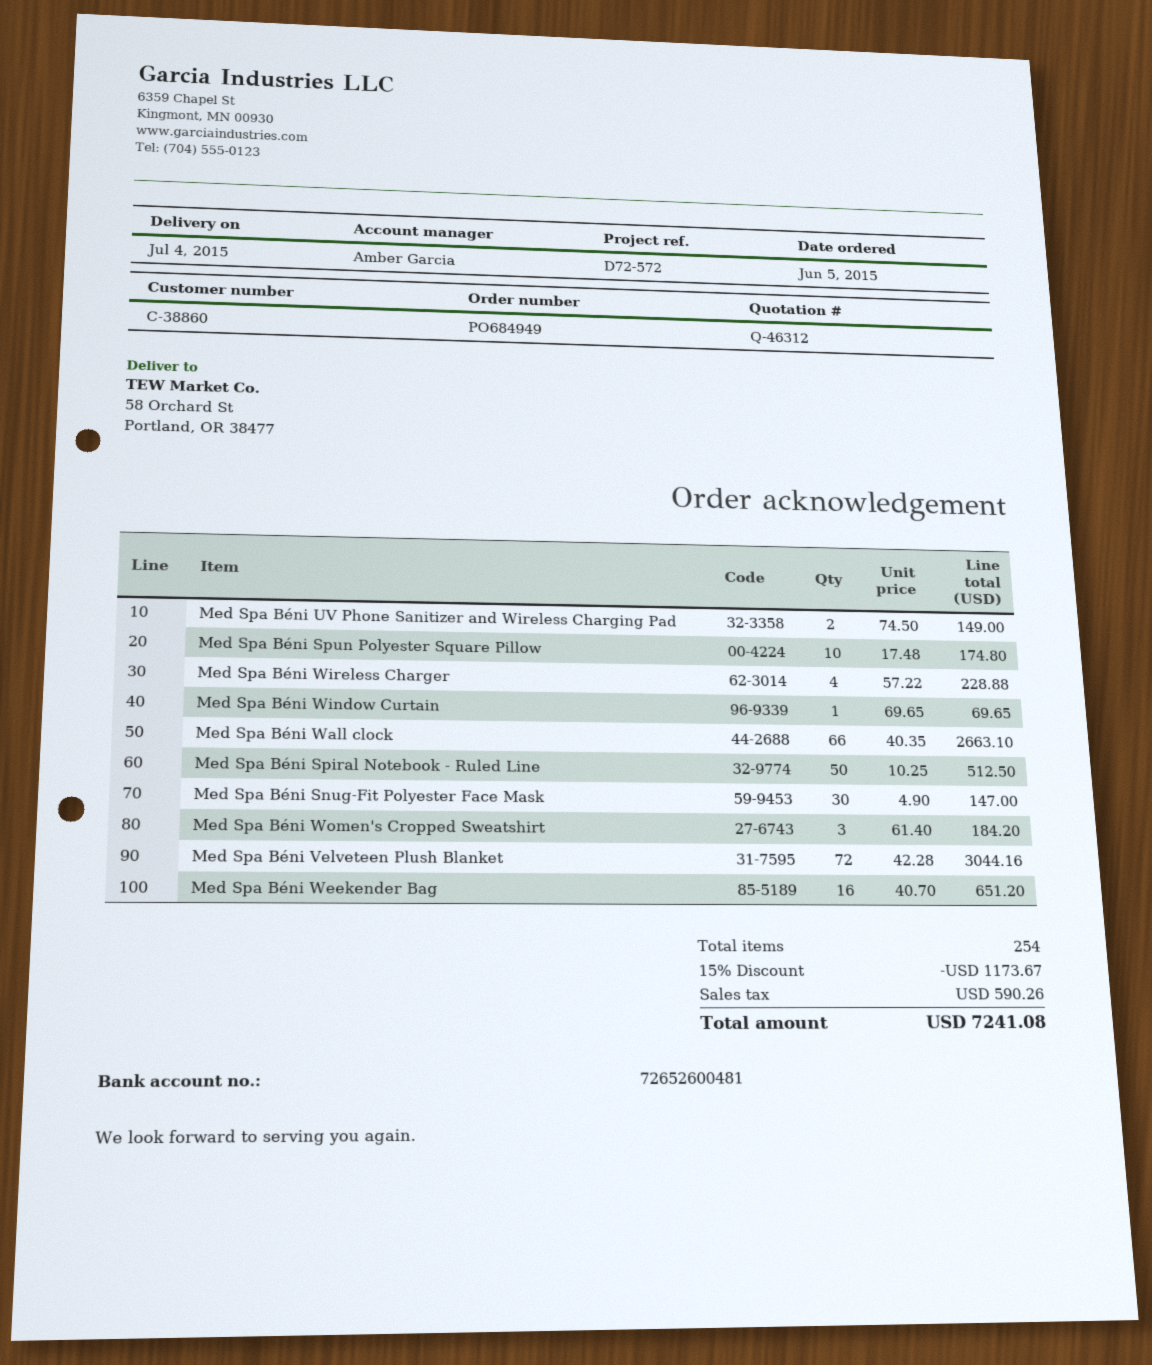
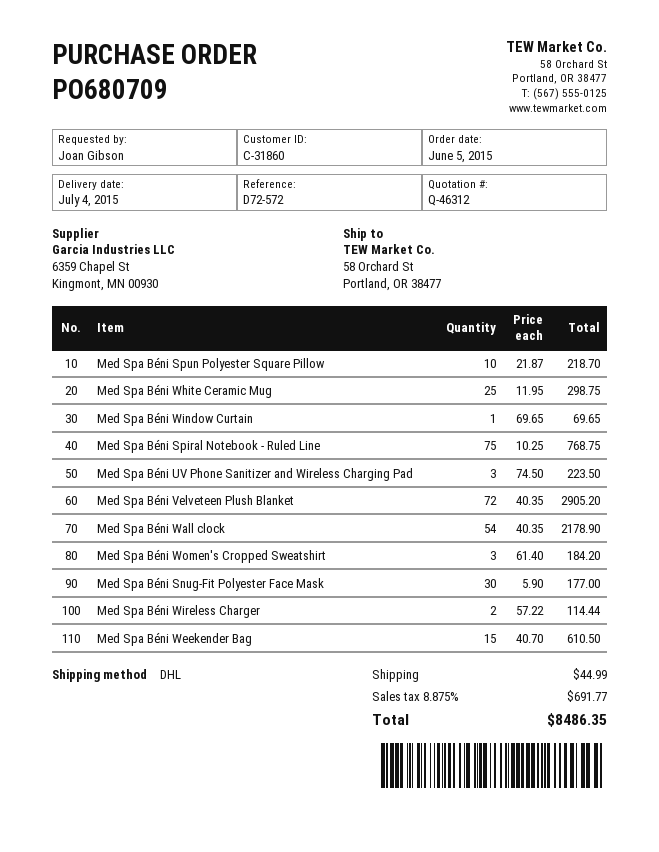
order number: PO684949 -> PO680709
customer number: C-38860 -> C-31860
Med Spa Béni UV Phone Sanitizer and Wireless Charging Pad: 2 x 74.50 = 149.00 -> 3 x 74.50 = 223.50
Med Spa Béni Spun Polyester Square Pillow: 10 x 17.48 = 174.80 -> 10 x 21.87 = 218.70
Med Spa Béni Wireless Charger: 4 x 57.22 = 228.88 -> 2 x 57.22 = 114.44
Med Spa Béni Wall clock: 66 x 40.35 = 2663.10 -> 54 x 40.35 = 2178.90
Med Spa Béni Spiral Notebook - Ruled Line: 50 x 10.25 = 512.50 -> 75 x 10.25 = 768.75
Med Spa Béni Snug-Fit Polyester Face Mask: 30 x 4.90 = 147.00 -> 30 x 5.90 = 177.00
Med Spa Béni Velveteen Plush Blanket: 72 x 42.28 = 3044.16 -> 72 x 40.35 = 2905.20
Med Spa Béni Weekender Bag: 16 x 40.70 = 651.20 -> 15 x 40.70 = 610.50
Med Spa Béni White Ceramic Mug: none -> 25 x 11.95 = 298.75
discount: 15% = 1173.67 -> none
shipping: none -> 44.99
tax: 590.26 -> 691.77
total: 7241.08 -> 8486.35

